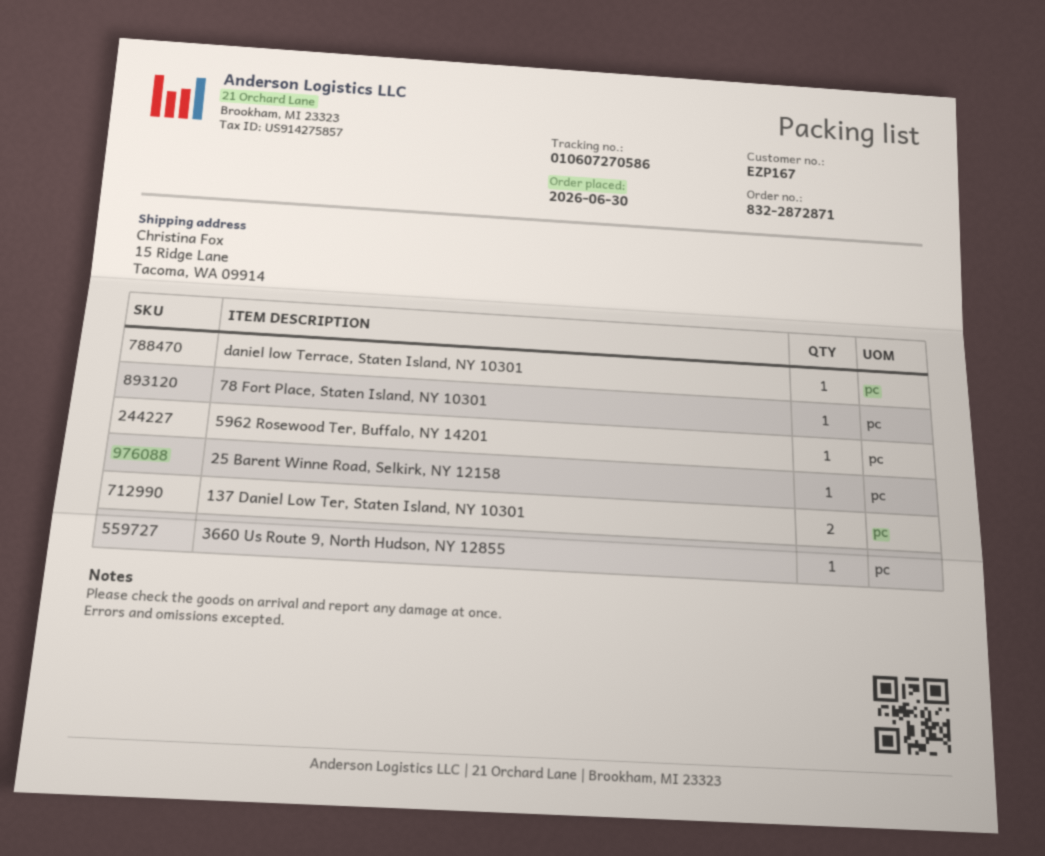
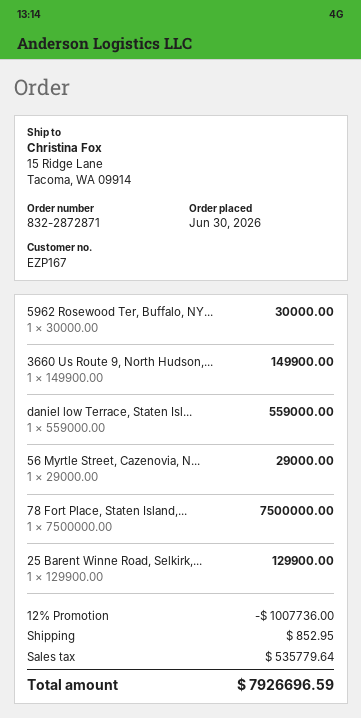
137 Daniel Low Ter, Staten Island, NY 10301: 2 -> none
56 Myrtle Street, Cazenovia, N...: none -> 1

